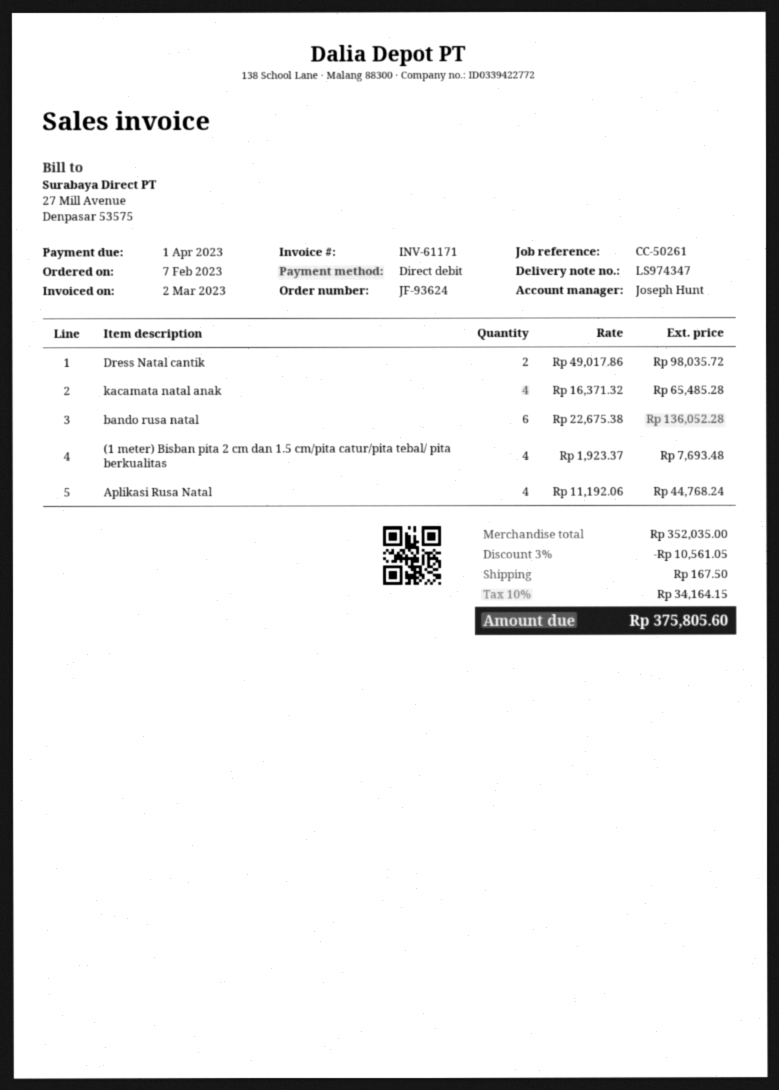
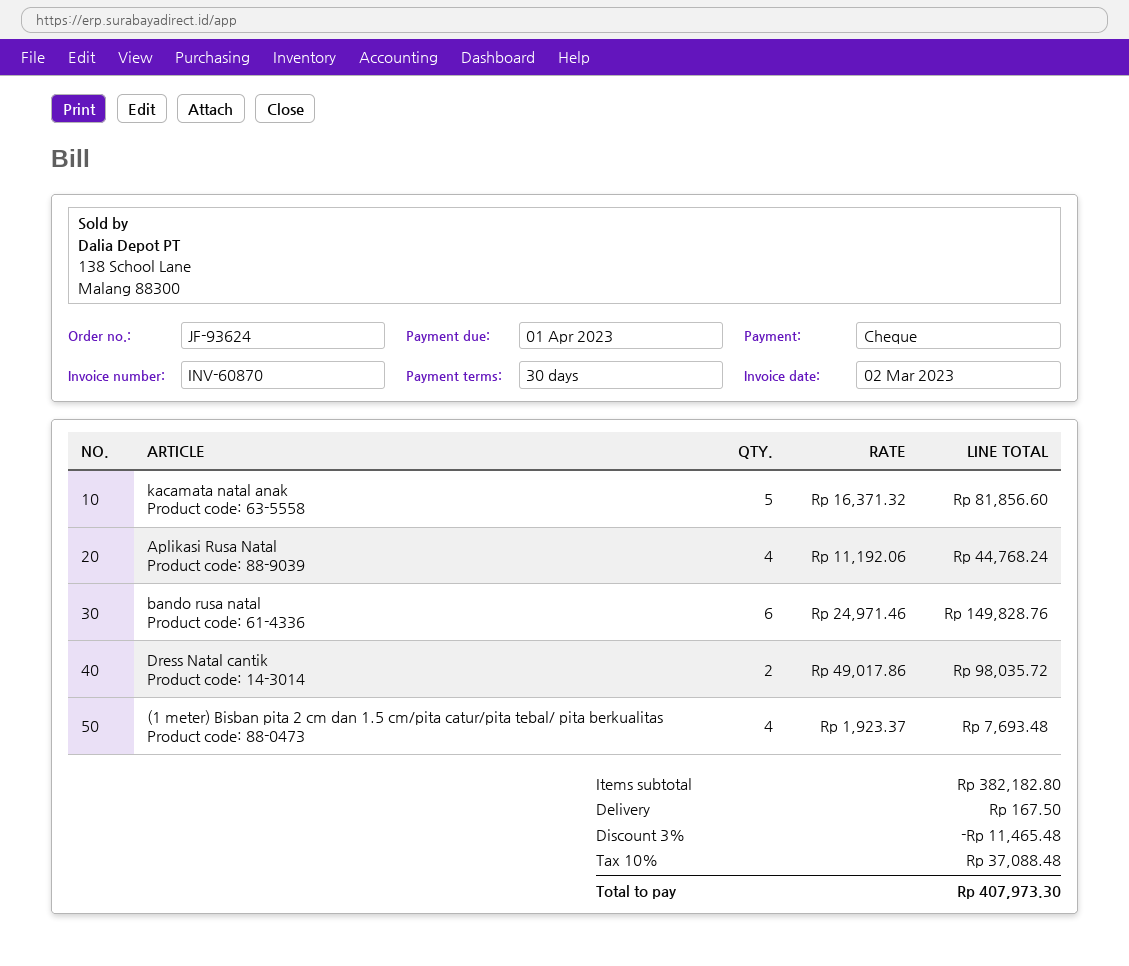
invoice number: INV-61171 -> INV-60870
payment method: direct debit -> cheque
kacamata natal anak: 4 x 16371.32 = 65485.28 -> 5 x 16371.32 = 81856.60
bando rusa natal: 6 x 22675.38 = 136052.28 -> 6 x 24971.46 = 149828.76
subtotal: 352035.00 -> 382182.80
discount: 3% = 10561.05 -> 3% = 11465.48
tax: 10% = 34164.15 -> 10% = 37088.48
total: 375805.60 -> 407973.30

